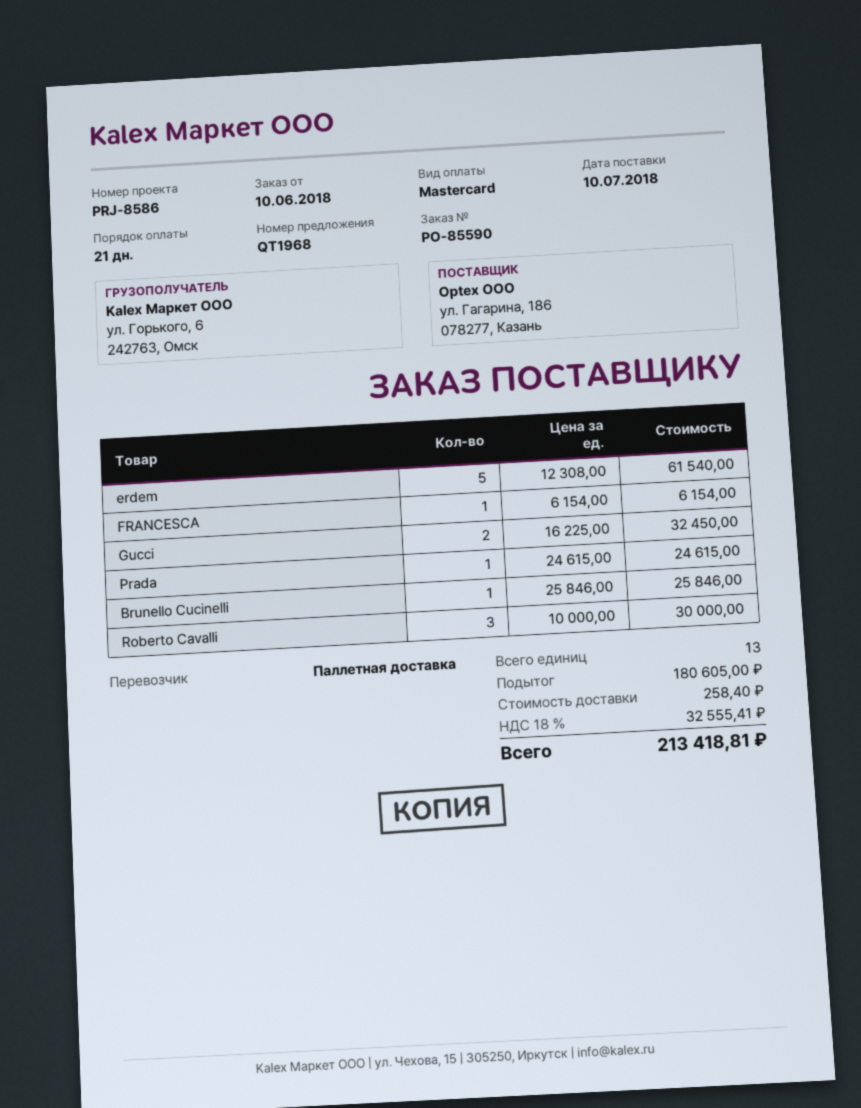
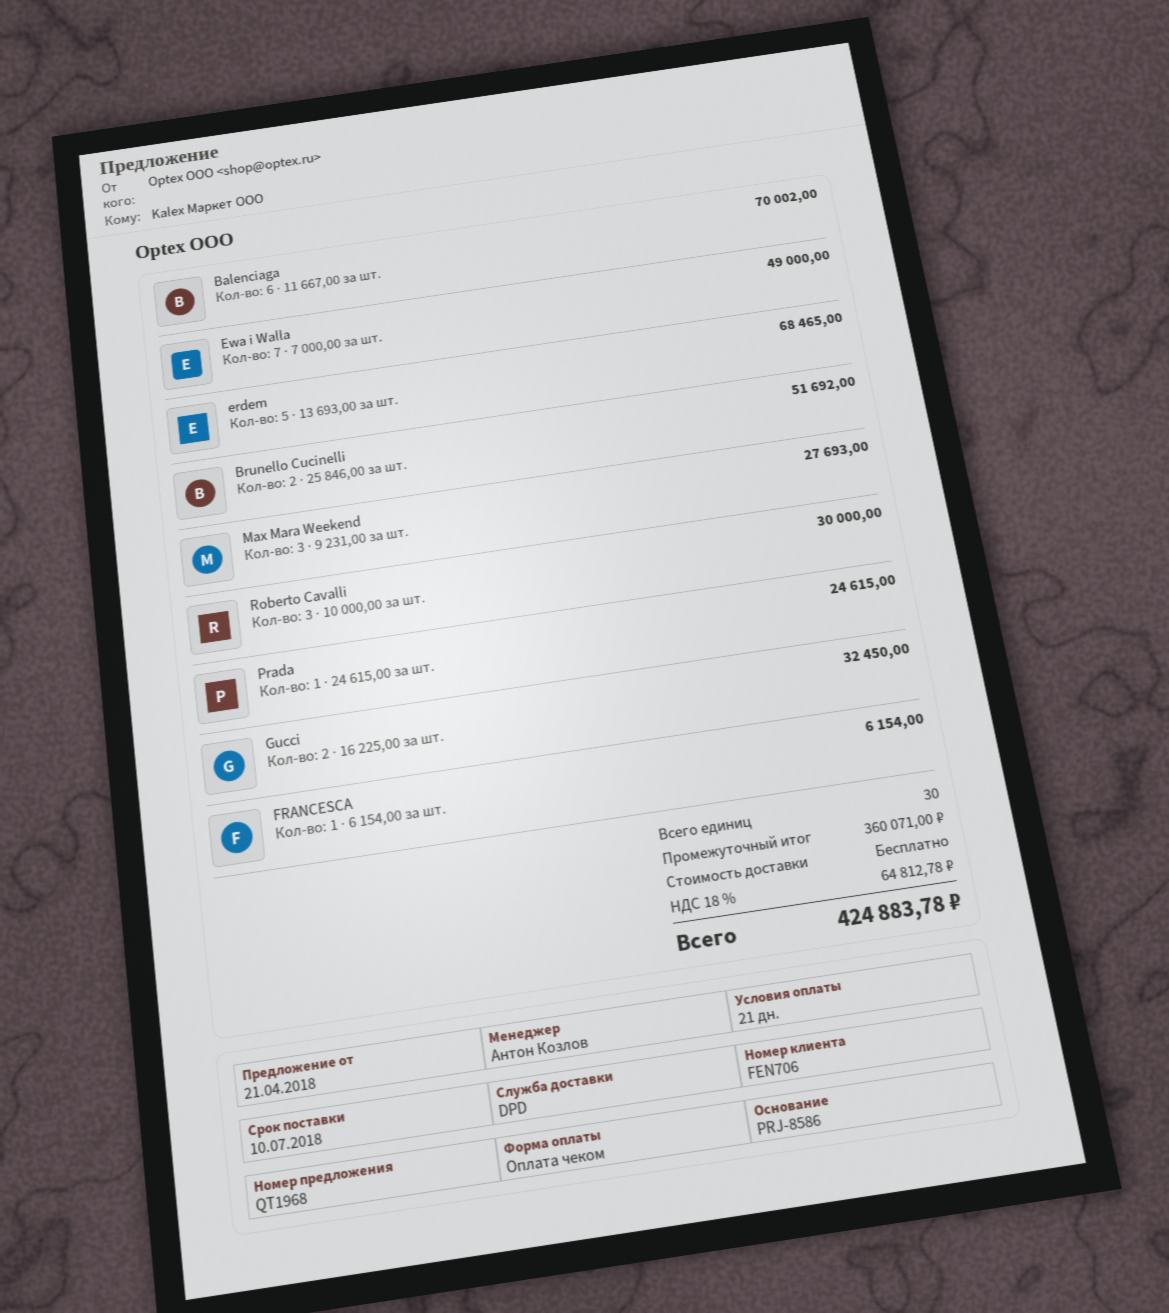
payment method: Mastercard -> cheque
shipping method: pallet freight -> DPD
erdem: 5 x 12308.00 = 61540.00 -> 5 x 13693.00 = 68465.00
Brunello Cucinelli: 1 x 25846.00 = 25846.00 -> 2 x 25846.00 = 51692.00
Balenciaga: none -> 6 x 11667.00 = 70002.00
Ewa i Walla: none -> 7 x 7000.00 = 49000.00
Max Mara Weekend: none -> 3 x 9231.00 = 27693.00
total quantity: 13 -> 30
subtotal: 180605.00 -> 360071.00
shipping: 258.40 -> 0.00
tax: 18% = 32555.41 -> 18% = 64812.78
total: 213418.81 -> 424883.78

